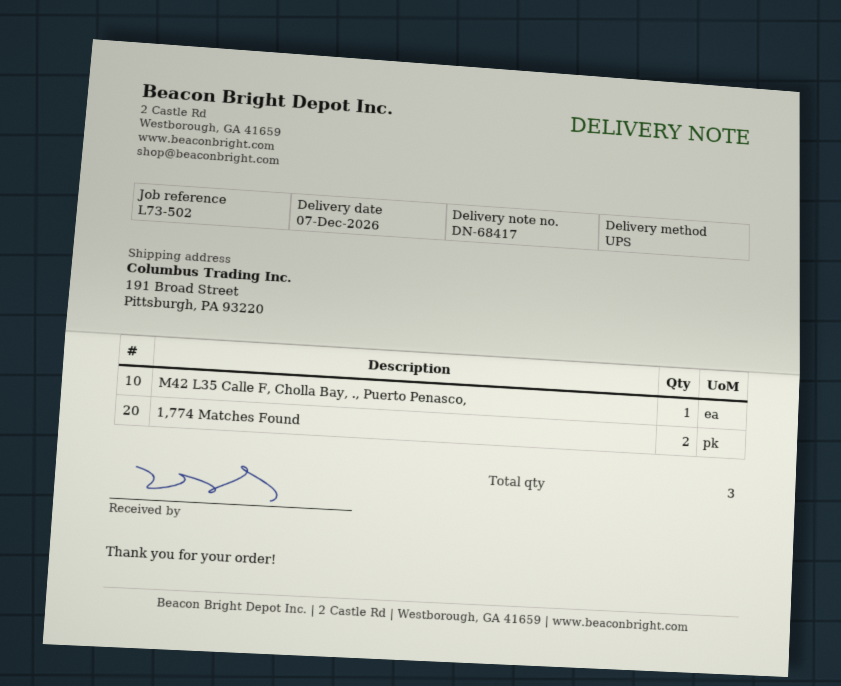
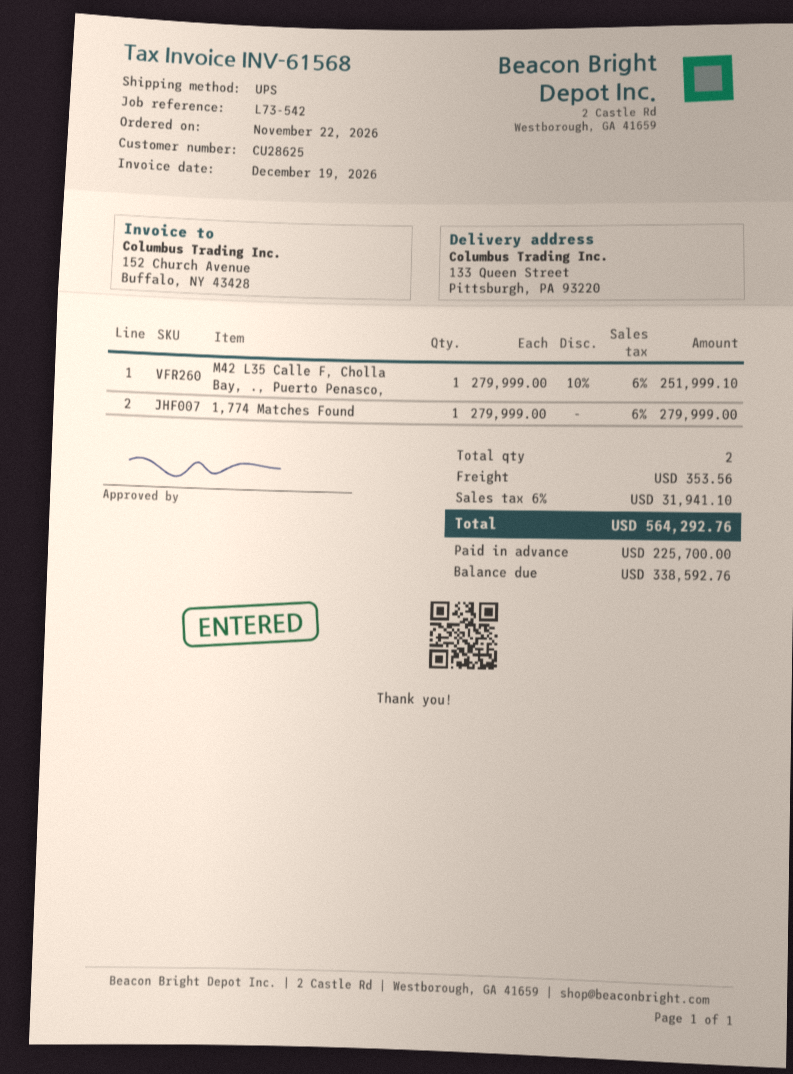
reference: L73-502 -> L73-542
ship to: 191 Broad Street, Pittsburgh, PA 93220 -> 133 Queen Street, Pittsburgh, PA 93220
1,774 Matches Found: 2 -> 1
total quantity: 3 -> 2

